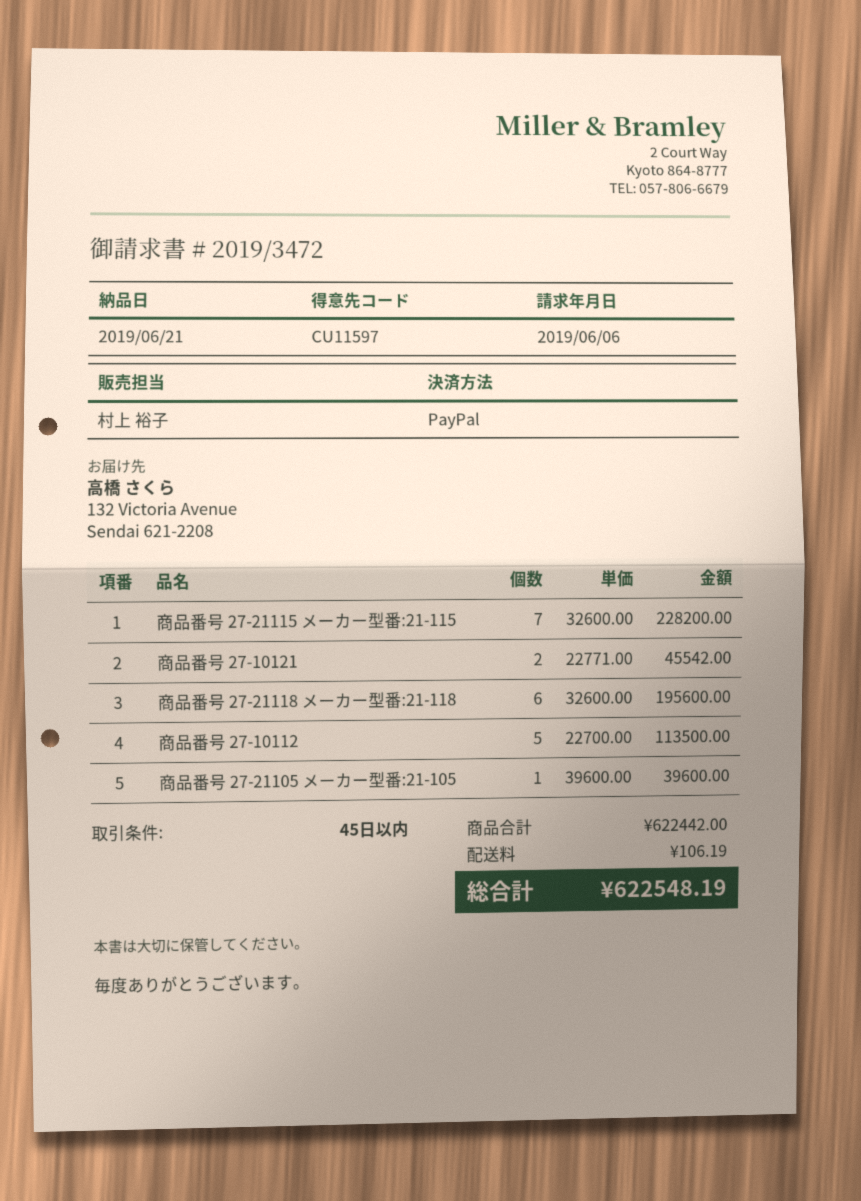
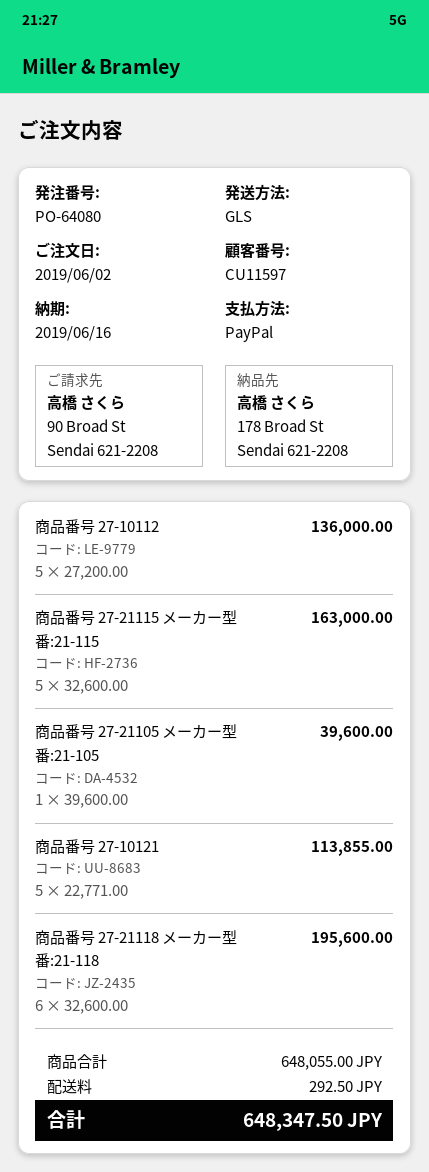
delivery date: 2019-06-21 -> 2019-06-16
ship to: 132 Victoria Avenue, Sendai 621-2208 -> 178 Broad St, Sendai 621-2208
商品番号 27-21115 メーカー型番:21-115: 7 x 32600.00 = 228200.00 -> 5 x 32600.00 = 163000.00
商品番号 27-10121: 2 x 22771.00 = 45542.00 -> 5 x 22771.00 = 113855.00
商品番号 27-10112: 5 x 22700.00 = 113500.00 -> 5 x 27200.00 = 136000.00
subtotal: 622442.00 -> 648055.00
shipping: 106.19 -> 292.50
total: 622548.19 -> 648347.50

